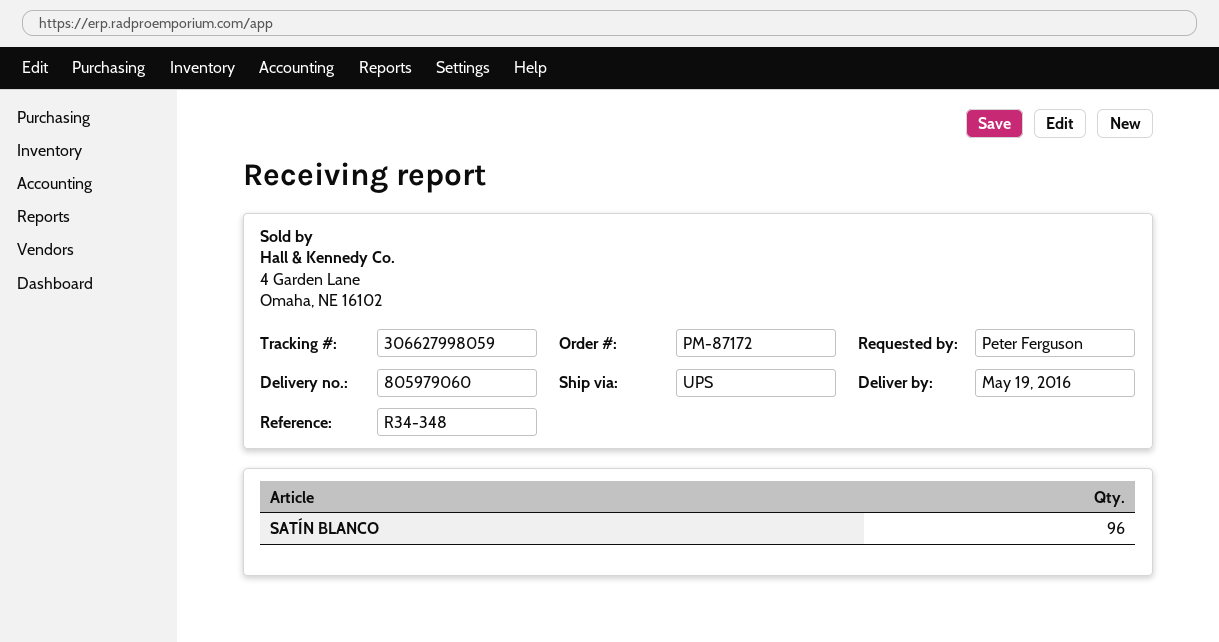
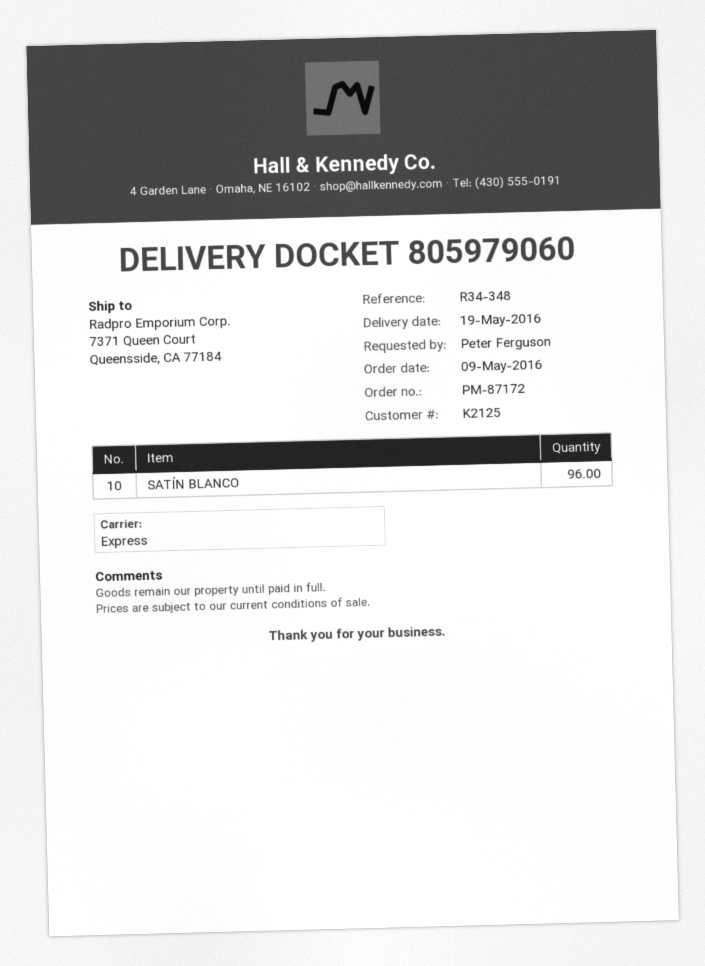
shipping method: UPS -> express

